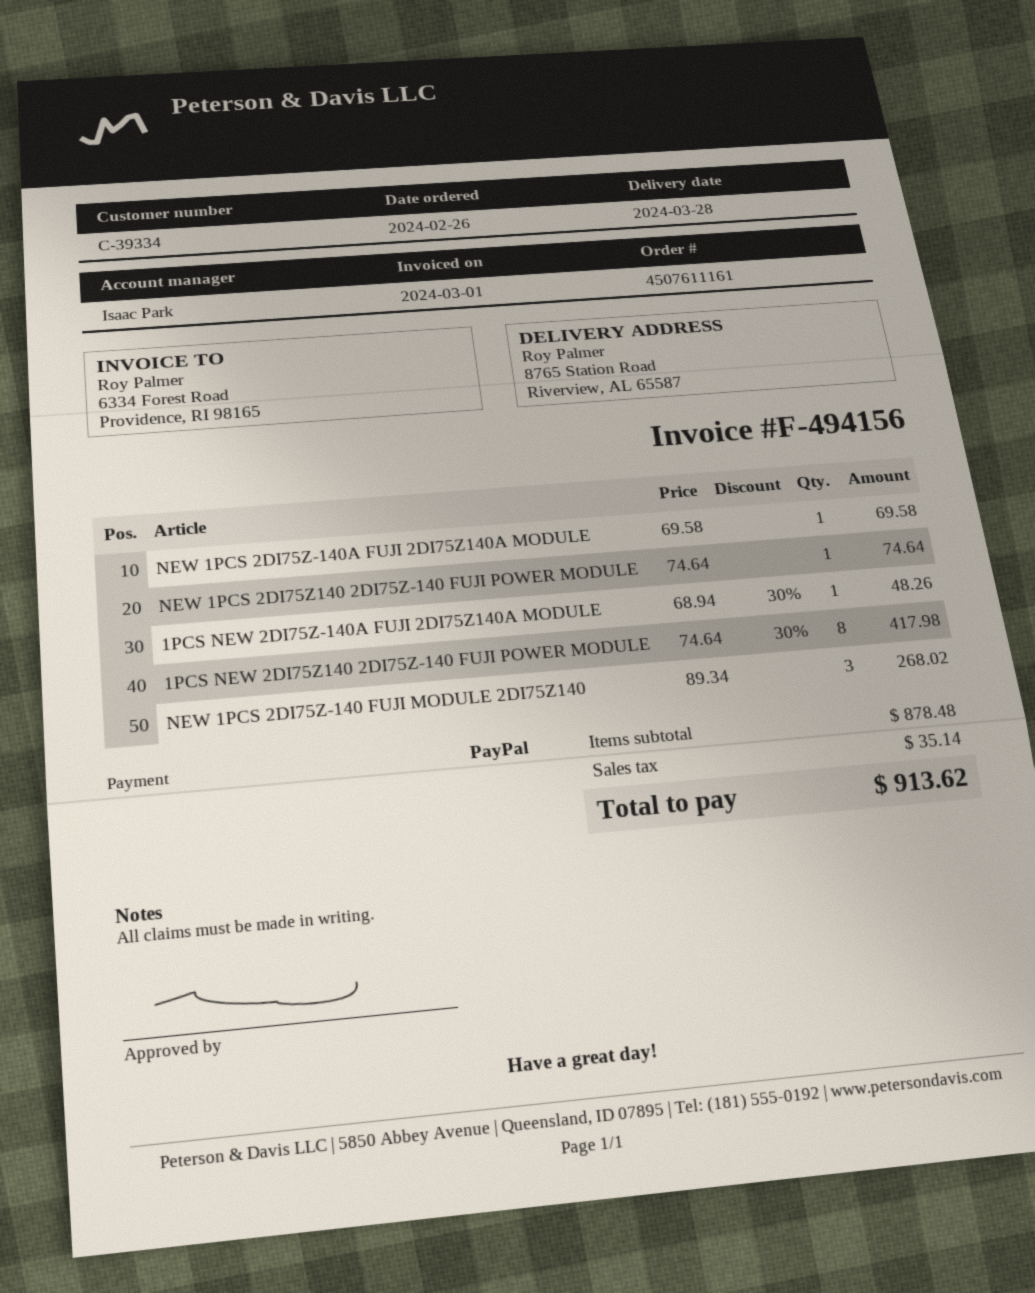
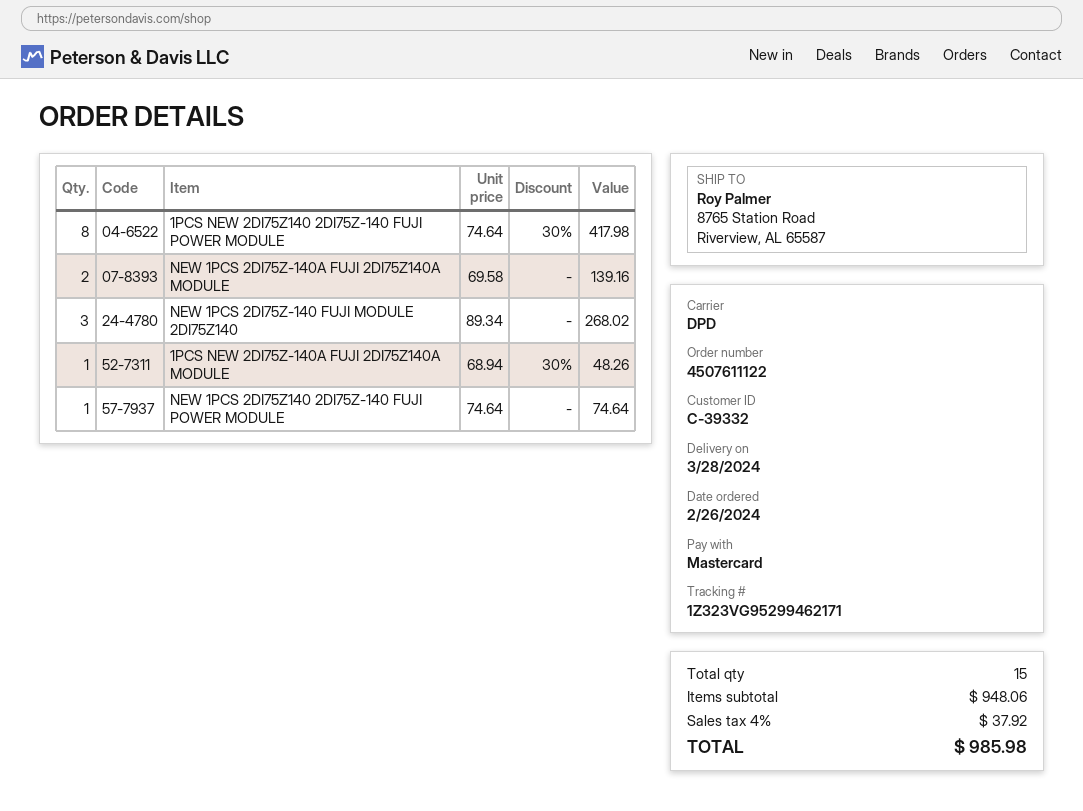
order number: 4507611161 -> 4507611122
customer number: C-39334 -> C-39332
payment method: PayPal -> Mastercard
NEW 1PCS 2DI75Z-140A FUJI 2DI75Z140A MODULE: 1 x 69.58 = 69.58 -> 2 x 69.58 = 139.16
subtotal: 878.48 -> 948.06
tax: 35.14 -> 37.92
total: 913.62 -> 985.98

